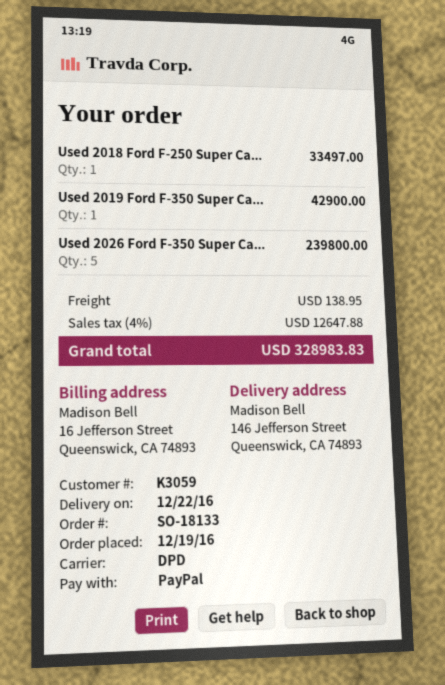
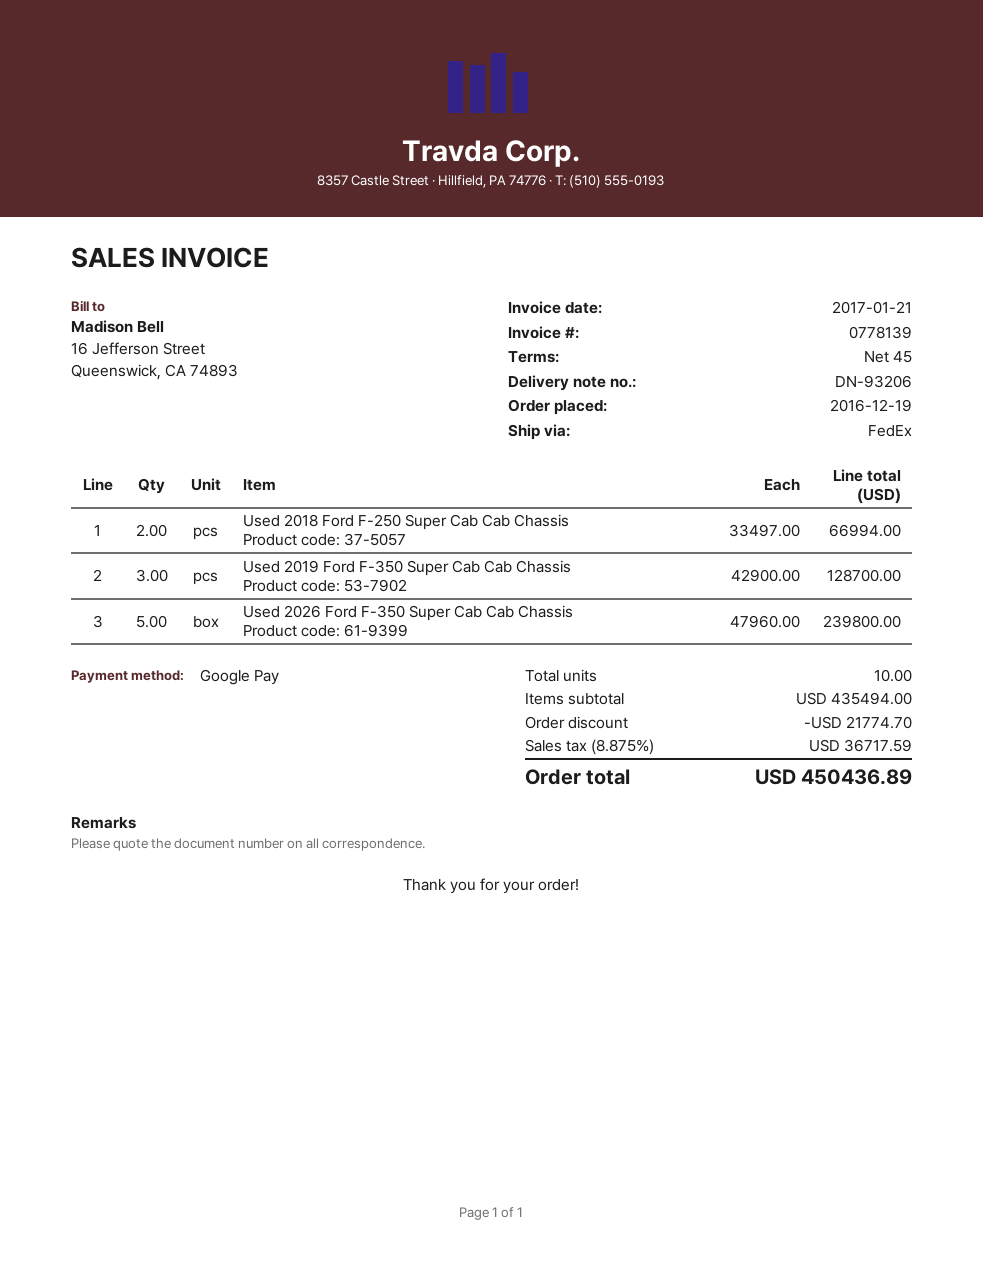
payment method: PayPal -> Google Pay
shipping method: DPD -> FedEx
Used 2018 Ford F-250 Super Ca...: 1 for 33497.00 -> 2 for 66994.00
Used 2019 Ford F-350 Super Ca...: 1 for 42900.00 -> 3 for 128700.00
discount: none -> 21774.70
shipping: 138.95 -> none
tax: 4% = 12647.88 -> 8.875% = 36717.59
total: 328983.83 -> 450436.89

